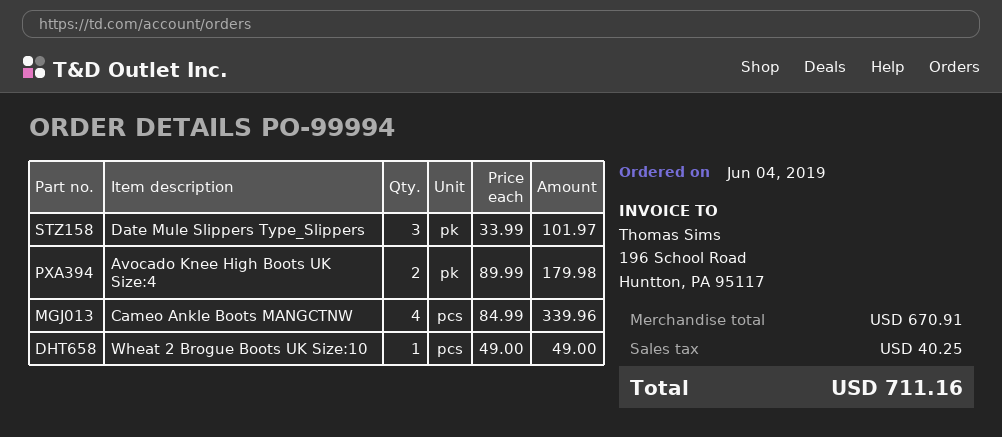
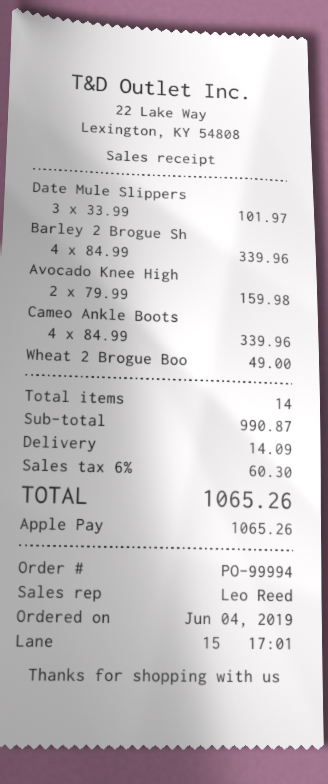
Avocado Knee High Boots UK Size:4: 2 x 89.99 = 179.98 -> 2 x 79.99 = 159.98
Barley 2 Brogue Sh: none -> 4 x 84.99 = 339.96
subtotal: 670.91 -> 990.87
shipping: none -> 14.09
tax: 40.25 -> 60.30
total: 711.16 -> 1065.26

